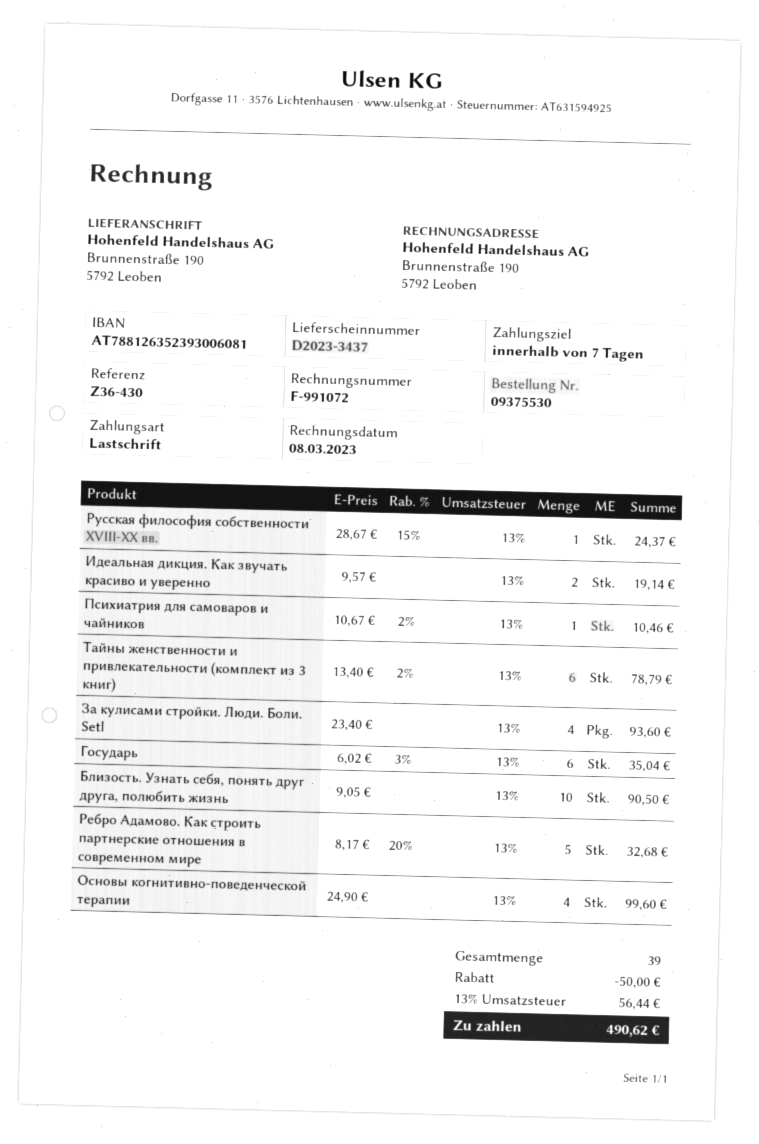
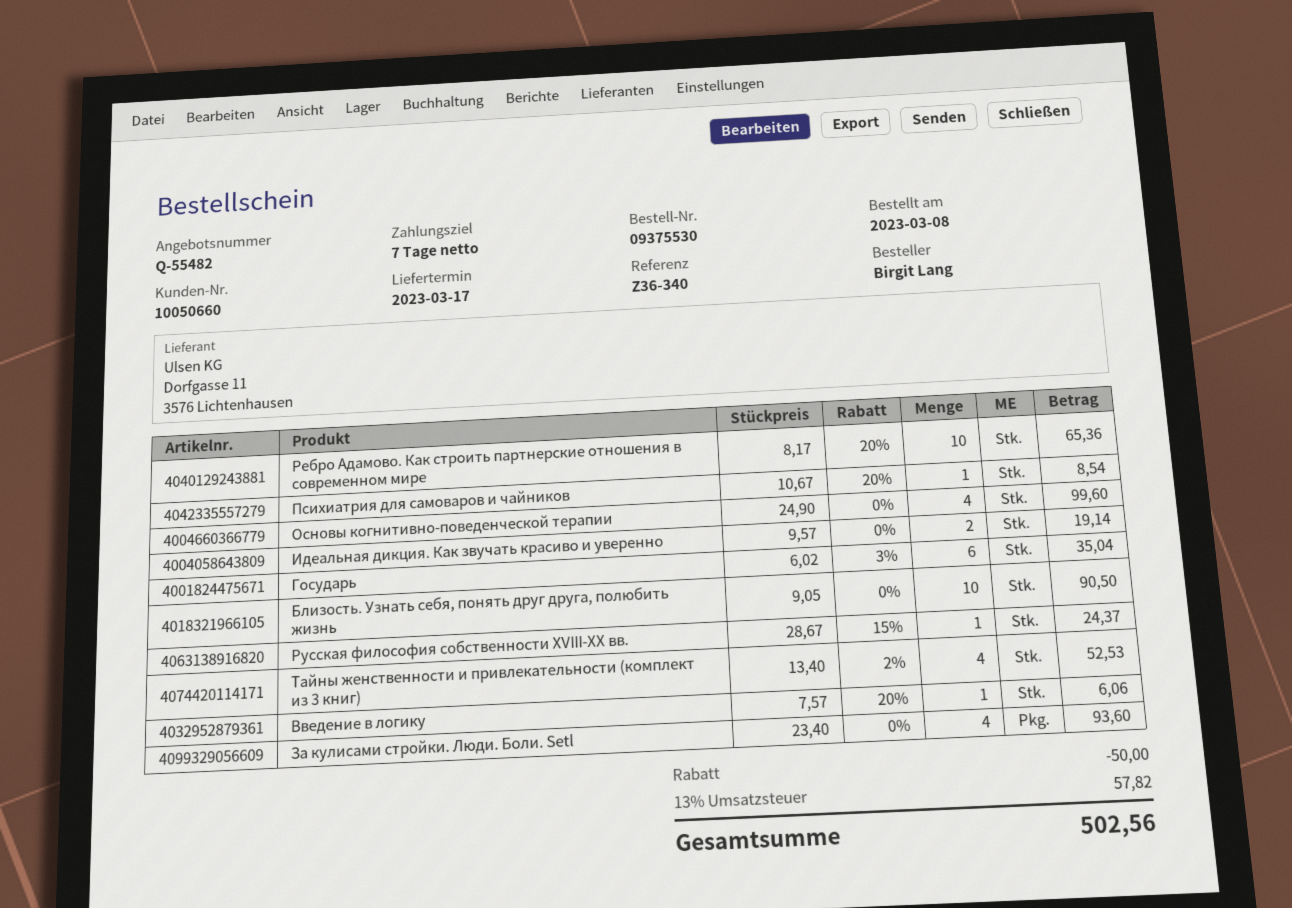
reference: Z36-430 -> Z36-340
Психиатрия для самоваров и чайников: 1 x 10.67 - 2% = 10.46 -> 1 x 10.67 - 20% = 8.54
Тайны женственности и привлекательности (комплект из 3 книг): 6 x 13.40 - 2% = 78.79 -> 4 x 13.40 - 2% = 52.53
Ребро Адамово. Как строить партнерские отношения в современном мире: 5 x 8.17 - 20% = 32.68 -> 10 x 8.17 - 20% = 65.36
Введение в логику: none -> 1 x 7.57 - 20% = 6.06
tax: 13% = 56.44 -> 13% = 57.82
total: 490.62 -> 502.56

